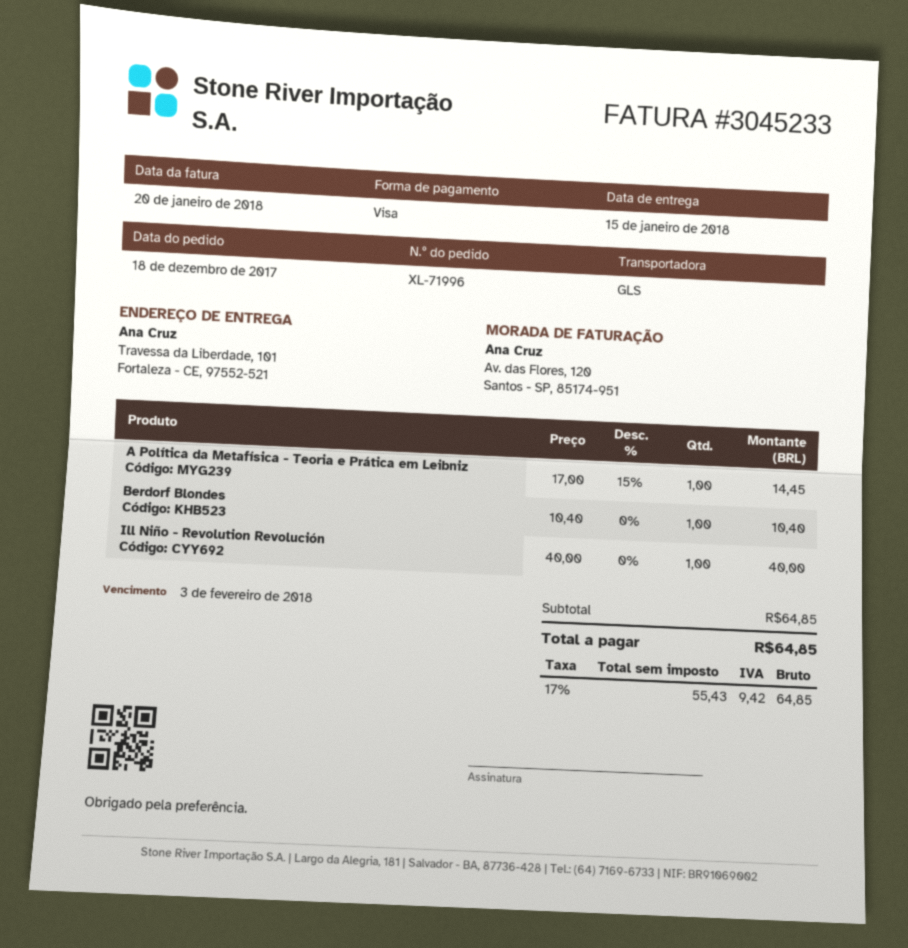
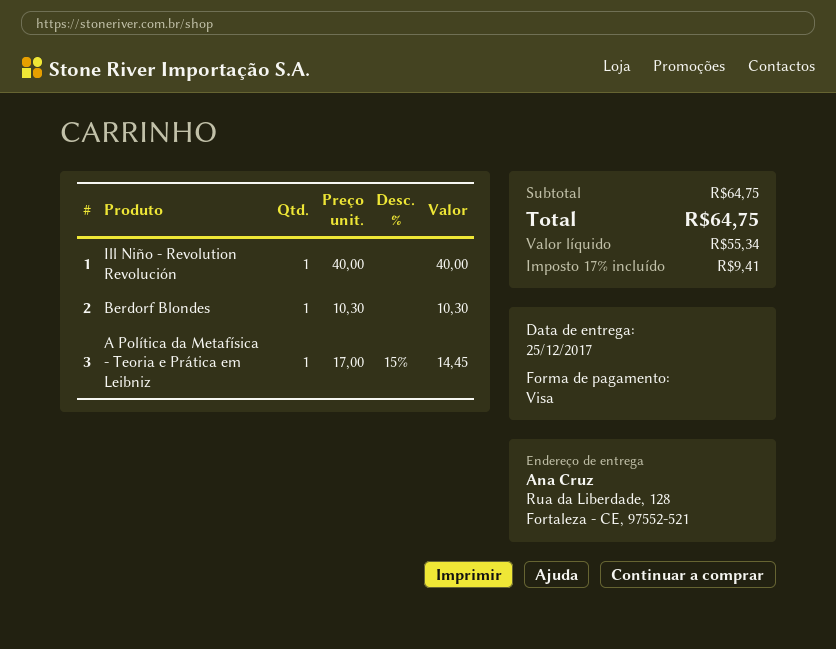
delivery date: 2018-01-15 -> 2017-12-25
ship to: Travessa da Liberdade, 101, Fortaleza - CE, 97552-521 -> Rua da Liberdade, 128, Fortaleza - CE, 97552-521
Berdorf Blondes: 1 x 10.40 = 10.40 -> 1 x 10.30 = 10.30
subtotal: 64.85 -> 64.75
net: 55.43 -> 55.34
tax: 17% = 9.42 -> 17% = 9.41
total: 64.85 -> 64.75

